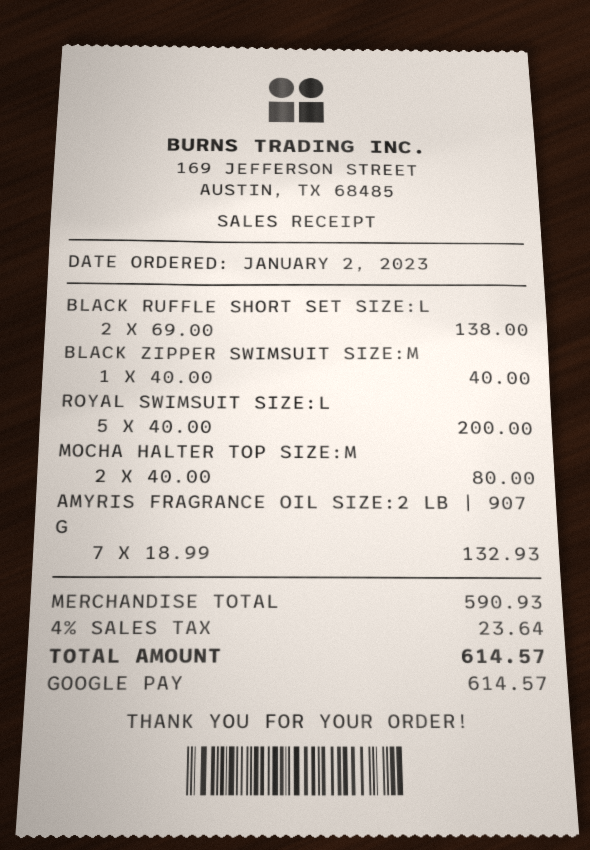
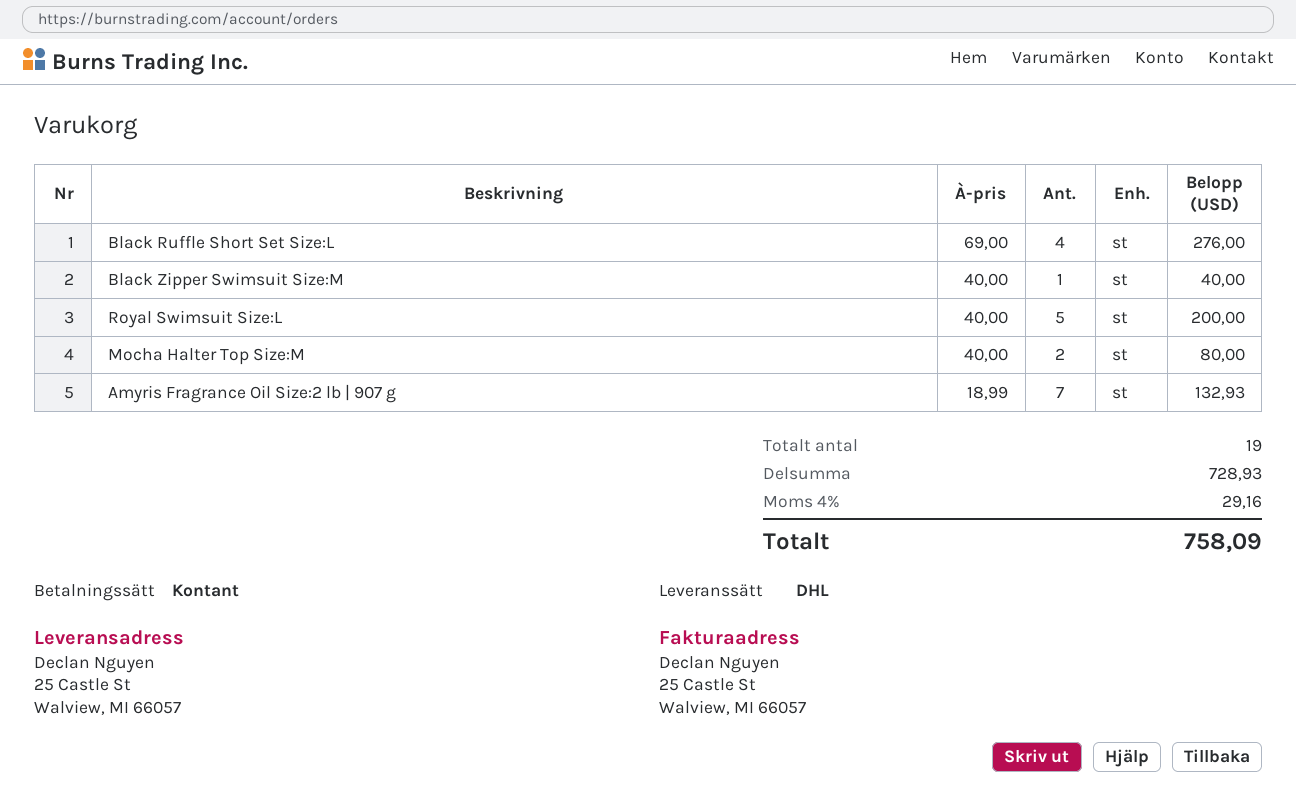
payment method: Google Pay -> cash
BLACK RUFFLE SHORT SET SIZE:L: 2 x 69.00 = 138.00 -> 4 x 69.00 = 276.00
subtotal: 590.93 -> 728.93
tax: 4% = 23.64 -> 4% = 29.16
total: 614.57 -> 758.09

